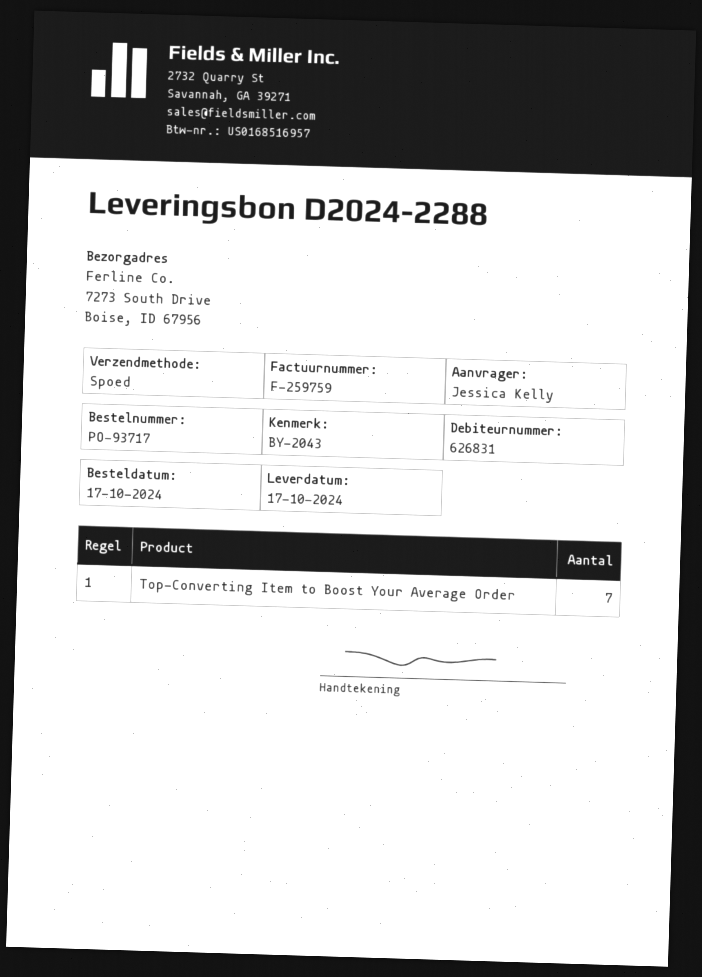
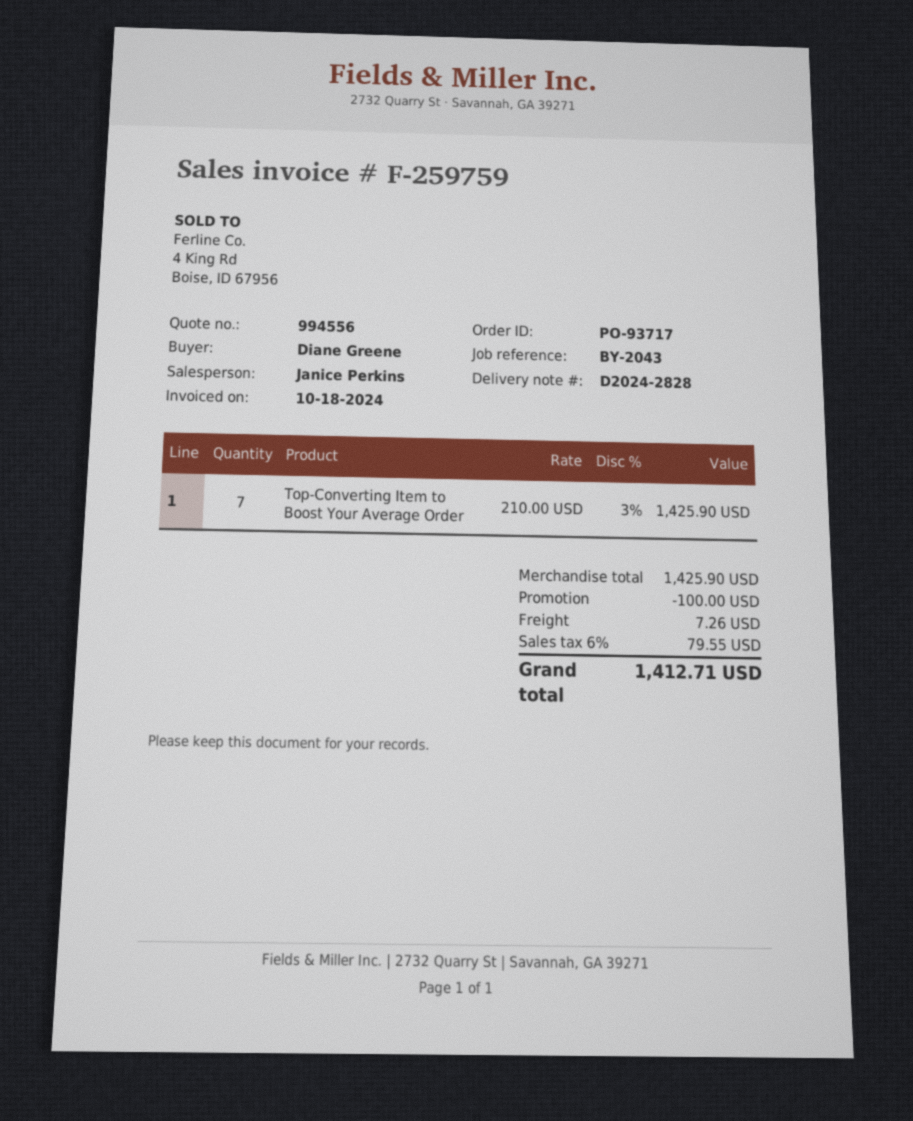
delivery note number: D2024-2288 -> D2024-2828
ordered by: Jessica Kelly -> Diane Greene

